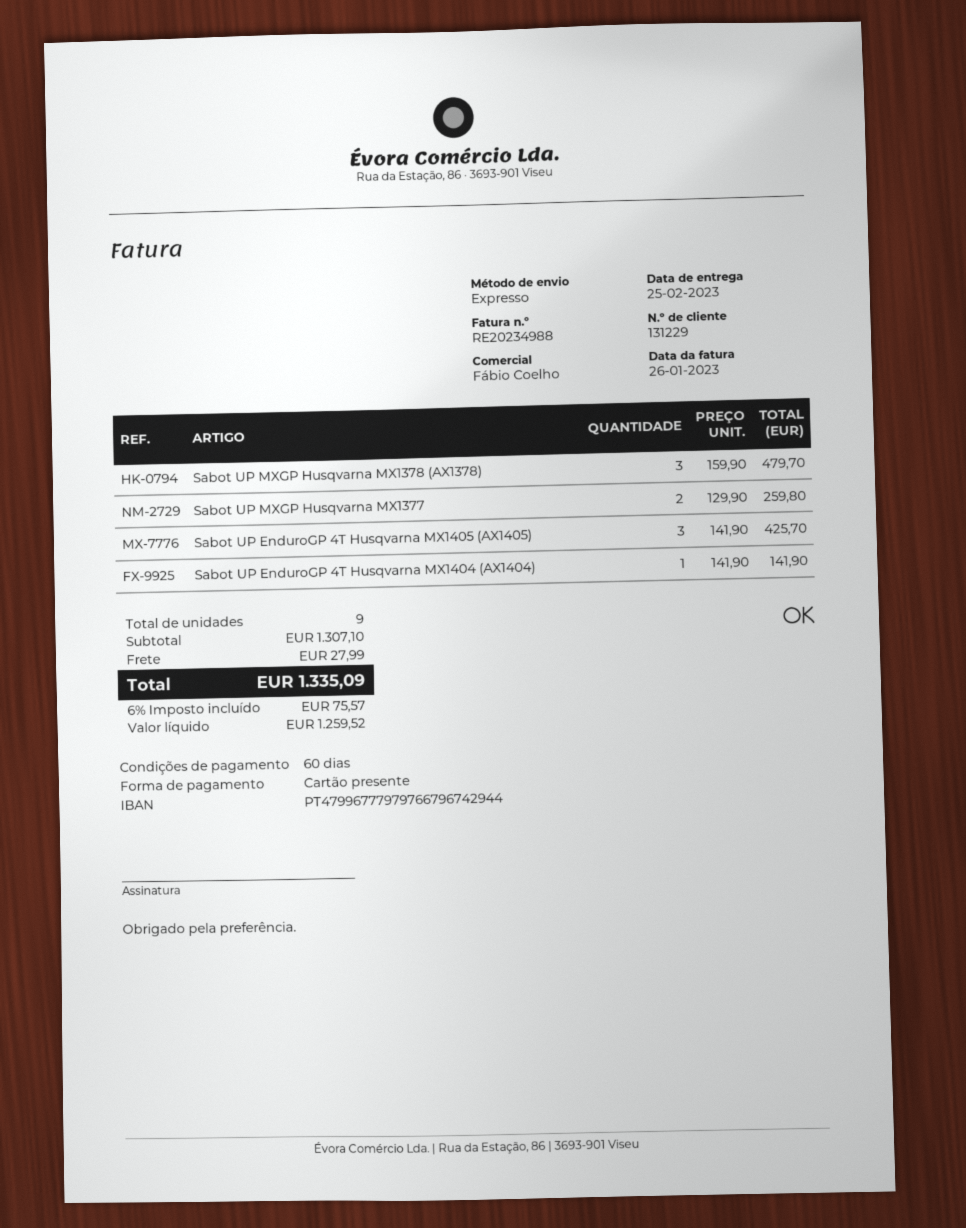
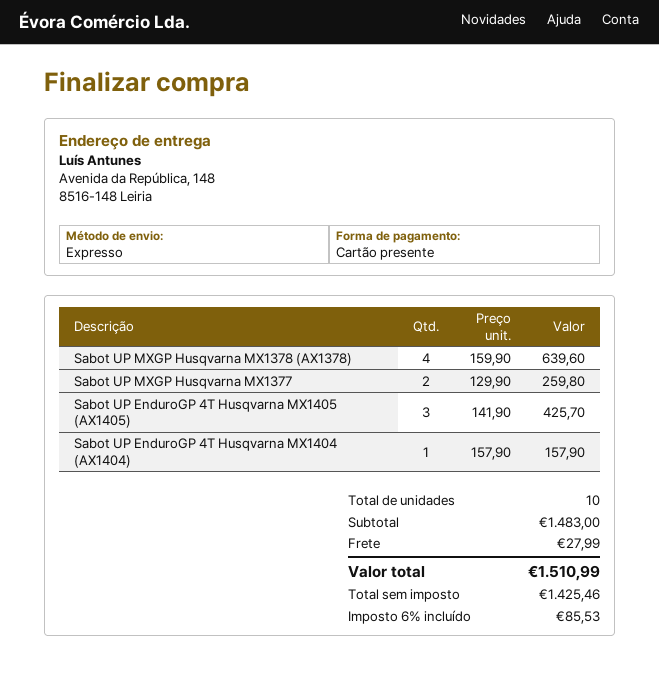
Sabot UP MXGP Husqvarna MX1378 (AX1378): 3 x 159.90 = 479.70 -> 4 x 159.90 = 639.60
Sabot UP EnduroGP 4T Husqvarna MX1404 (AX1404): 1 x 141.90 = 141.90 -> 1 x 157.90 = 157.90
total quantity: 9 -> 10
subtotal: 1307.10 -> 1483.00
net: 1259.52 -> 1425.46
tax: 6% = 75.57 -> 6% = 85.53
total: 1335.09 -> 1510.99

